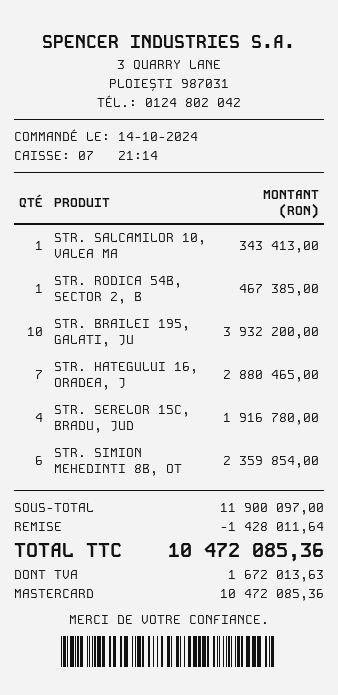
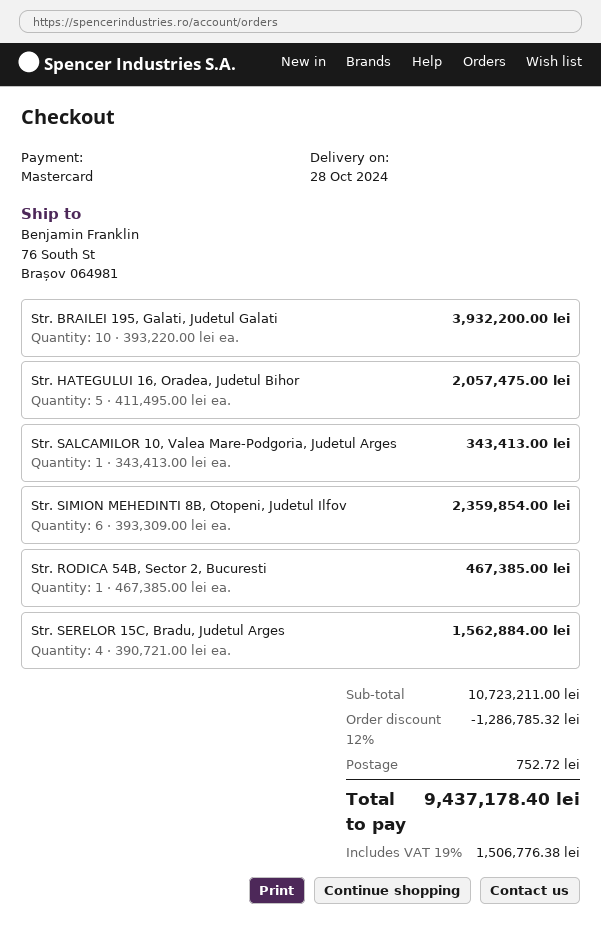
STR. HATEGULUI 16, ORADEA, J: 7 for 2880465.00 -> 5 for 2057475.00
STR. SERELOR 15C, BRADU, JUD: 4 for 1916780.00 -> 4 for 1562884.00
subtotal: 11900097.00 -> 10723211.00
discount: 1428011.64 -> 1286785.32
shipping: none -> 752.72
tax: 1672013.63 -> 1506776.38
total: 10472085.36 -> 9437178.40

